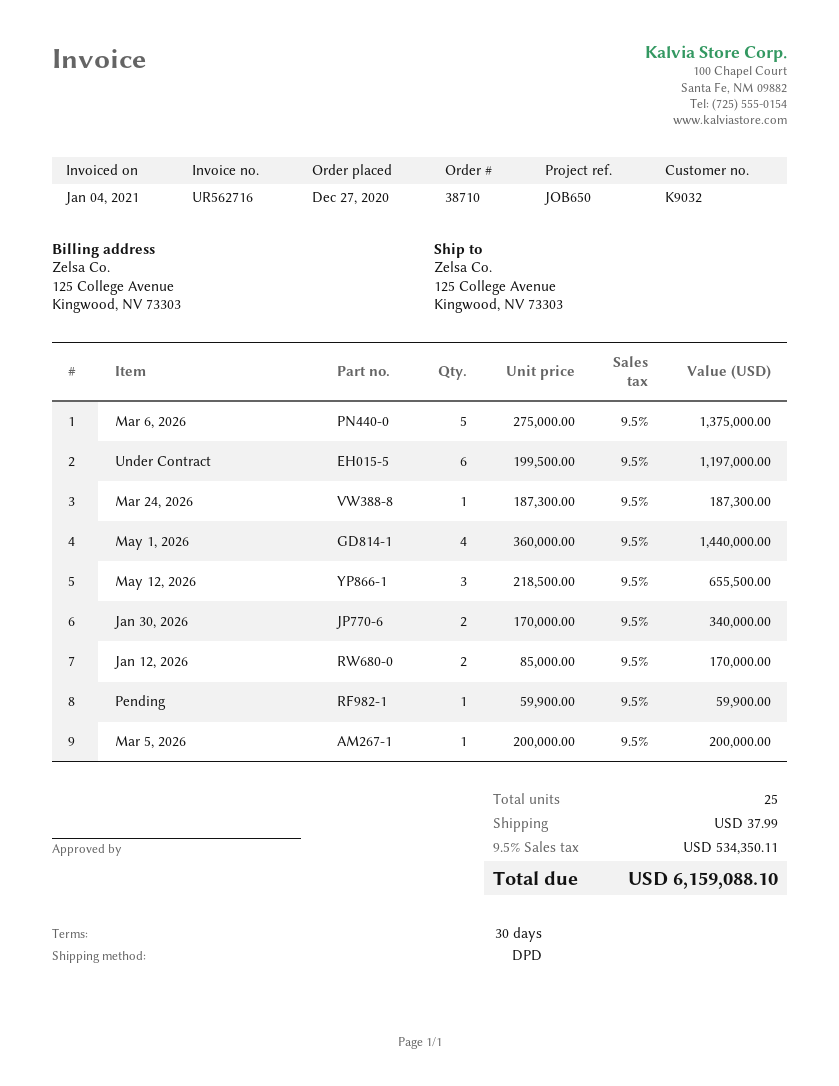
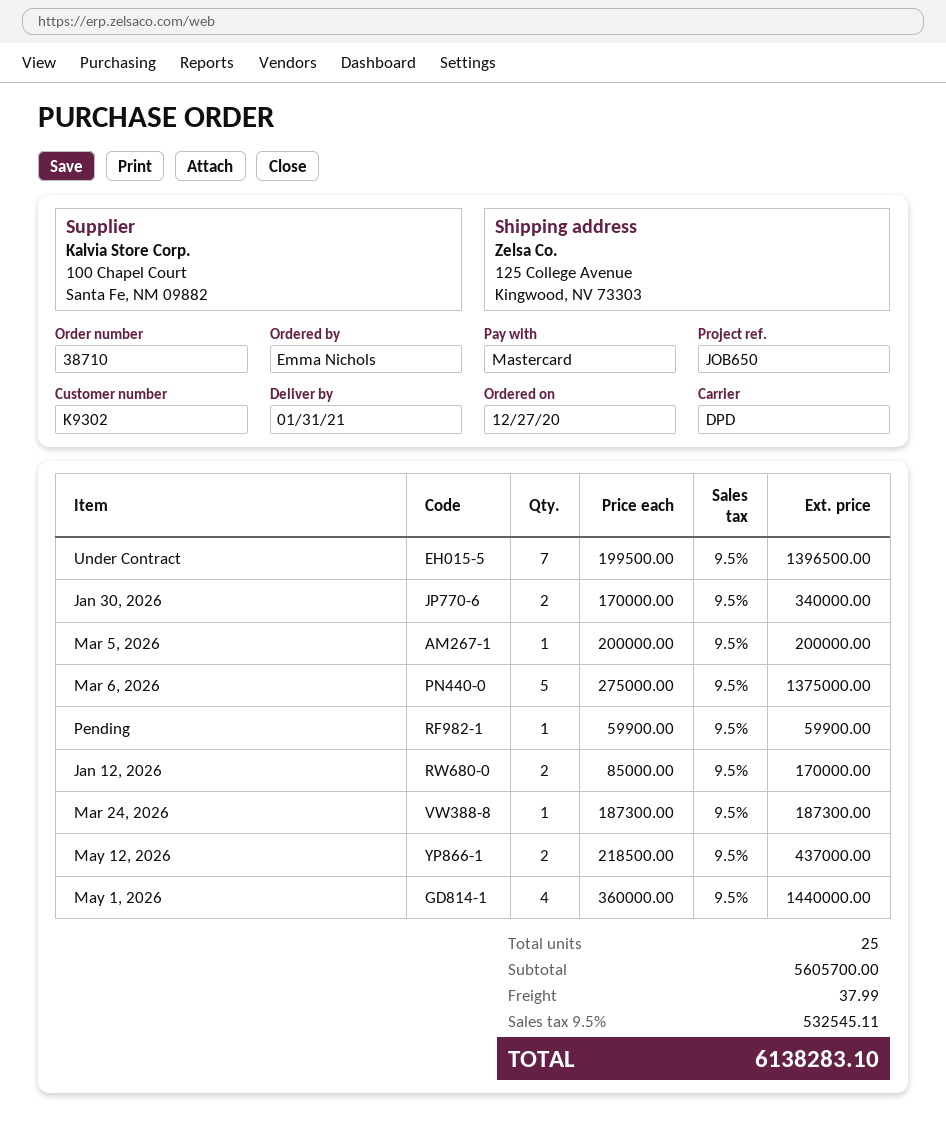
customer number: K9032 -> K9302
Under Contract: 6 x 199500.00 = 1197000.00 -> 7 x 199500.00 = 1396500.00
May 12, 2026: 3 x 218500.00 = 655500.00 -> 2 x 218500.00 = 437000.00
tax: 9.5% = 534350.11 -> 9.5% = 532545.11
total: 6159088.10 -> 6138283.10

